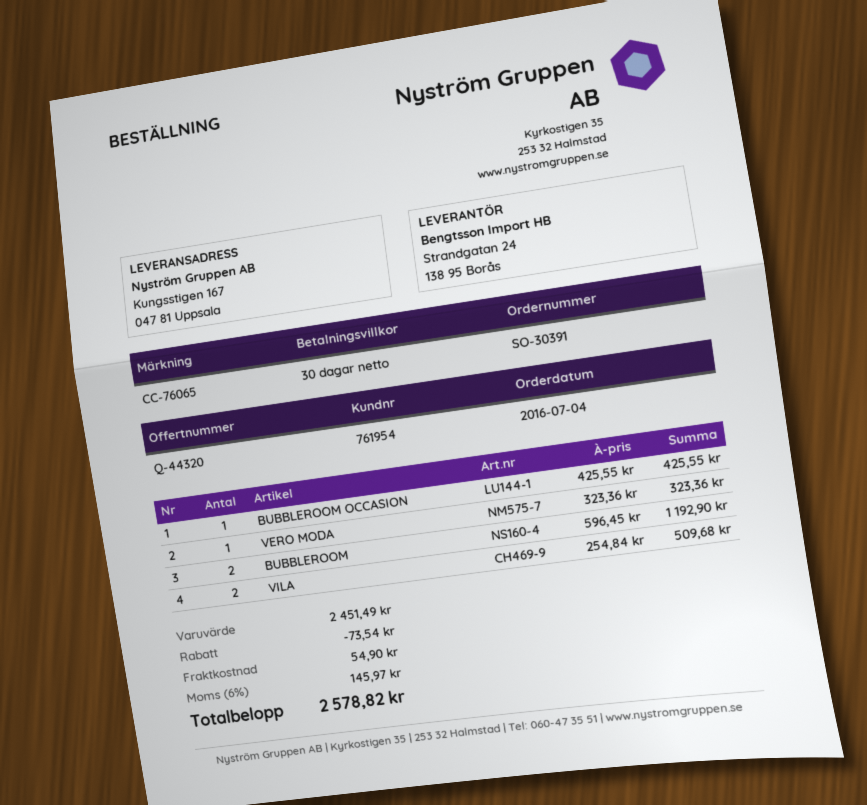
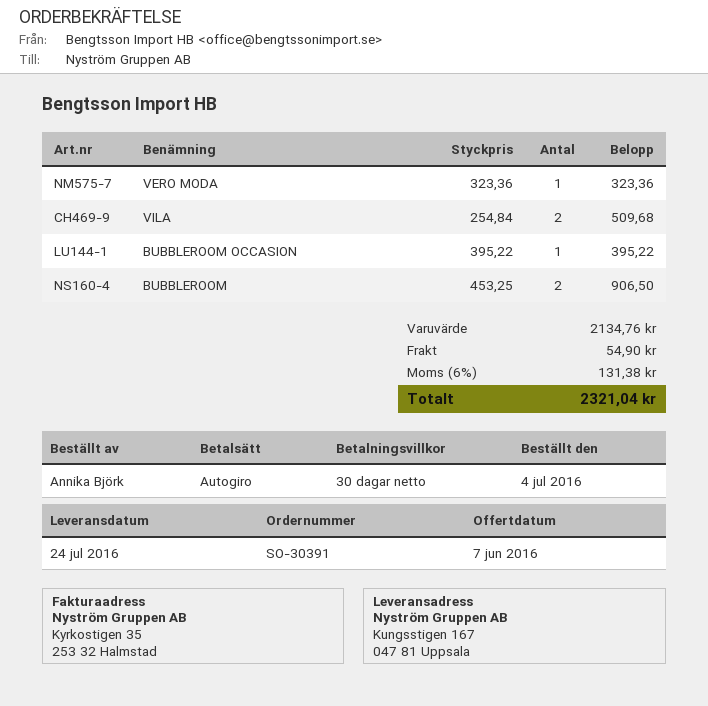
BUBBLEROOM OCCASION: 1 x 425.55 = 425.55 -> 1 x 395.22 = 395.22
BUBBLEROOM: 2 x 596.45 = 1192.90 -> 2 x 453.25 = 906.50
subtotal: 2451.49 -> 2134.76
discount: 73.54 -> none
tax: 6% = 145.97 -> 6% = 131.38
total: 2578.82 -> 2321.04

